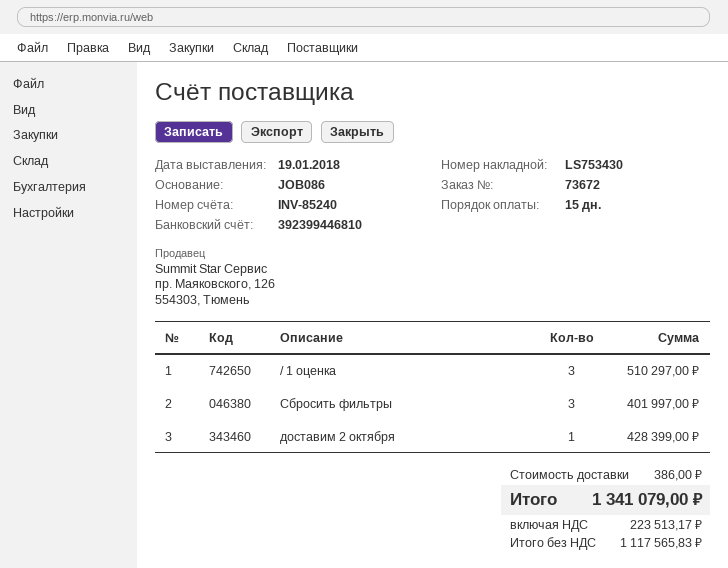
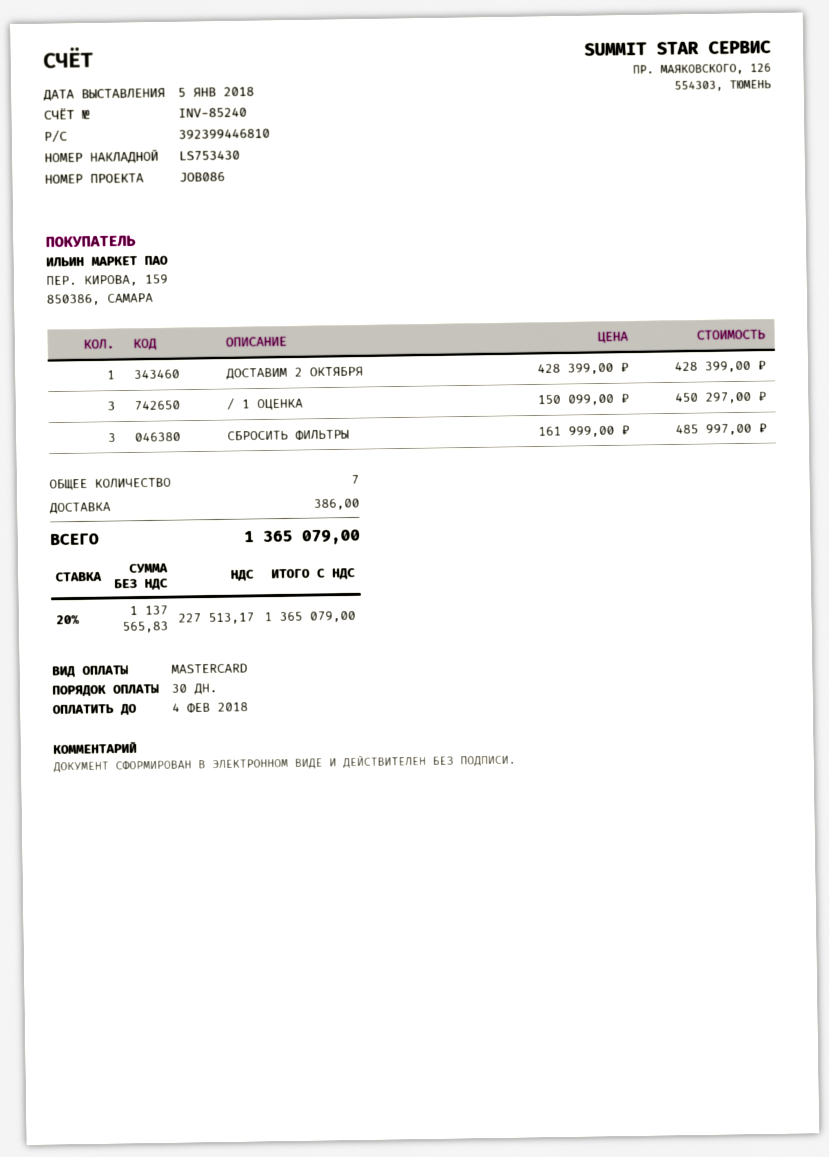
invoice date: 2018-01-19 -> 2018-01-05
payment terms: 15 days -> 30 days
/ 1 оценка: 3 for 510297.00 -> 3 for 450297.00
Сбросить фильтры: 3 for 401997.00 -> 3 for 485997.00
net: 1117565.83 -> 1137565.83
tax: 223513.17 -> 227513.17
total: 1341079.00 -> 1365079.00

